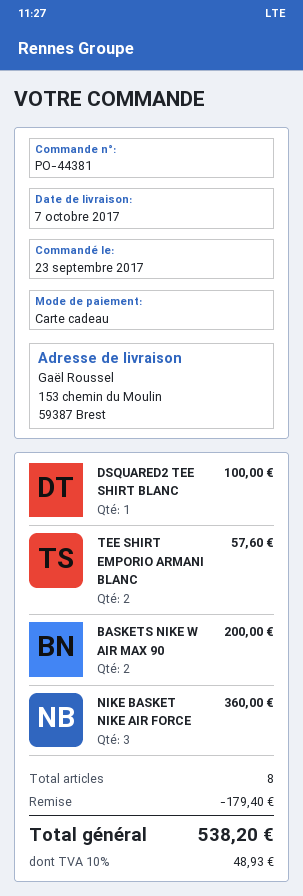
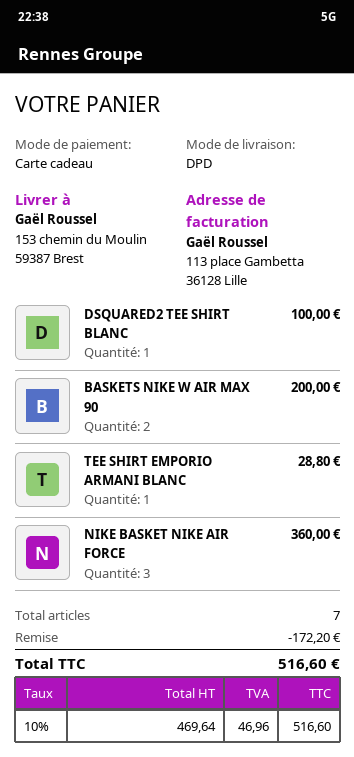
TEE SHIRT EMPORIO ARMANI BLANC: 2 for 57.60 -> 1 for 28.80
total quantity: 8 -> 7
discount: 179.40 -> 172.20
tax: 10% = 48.93 -> 10% = 46.96
total: 538.20 -> 516.60

